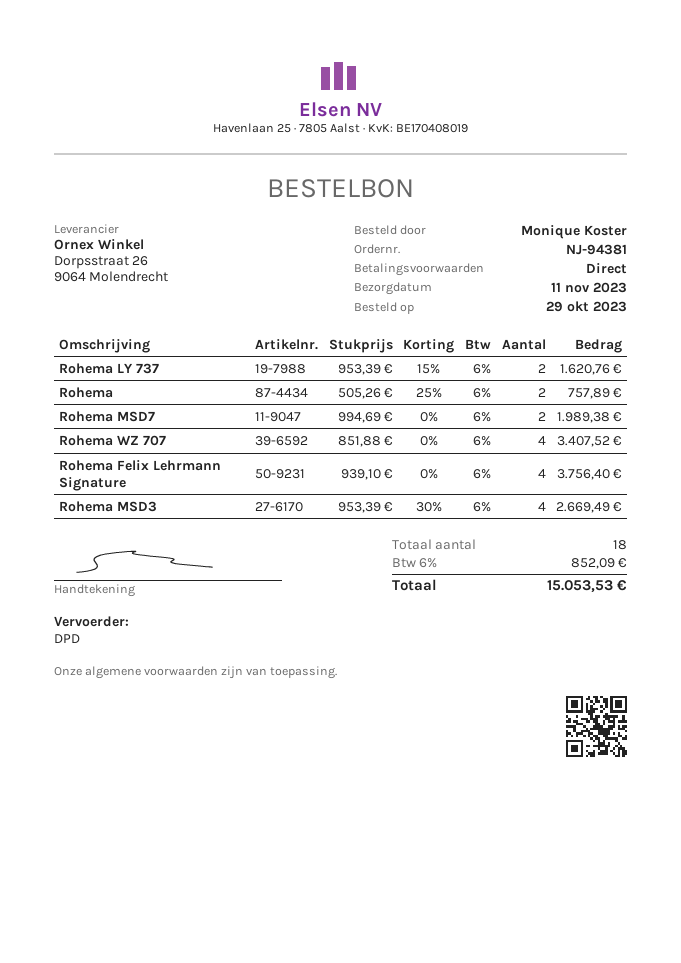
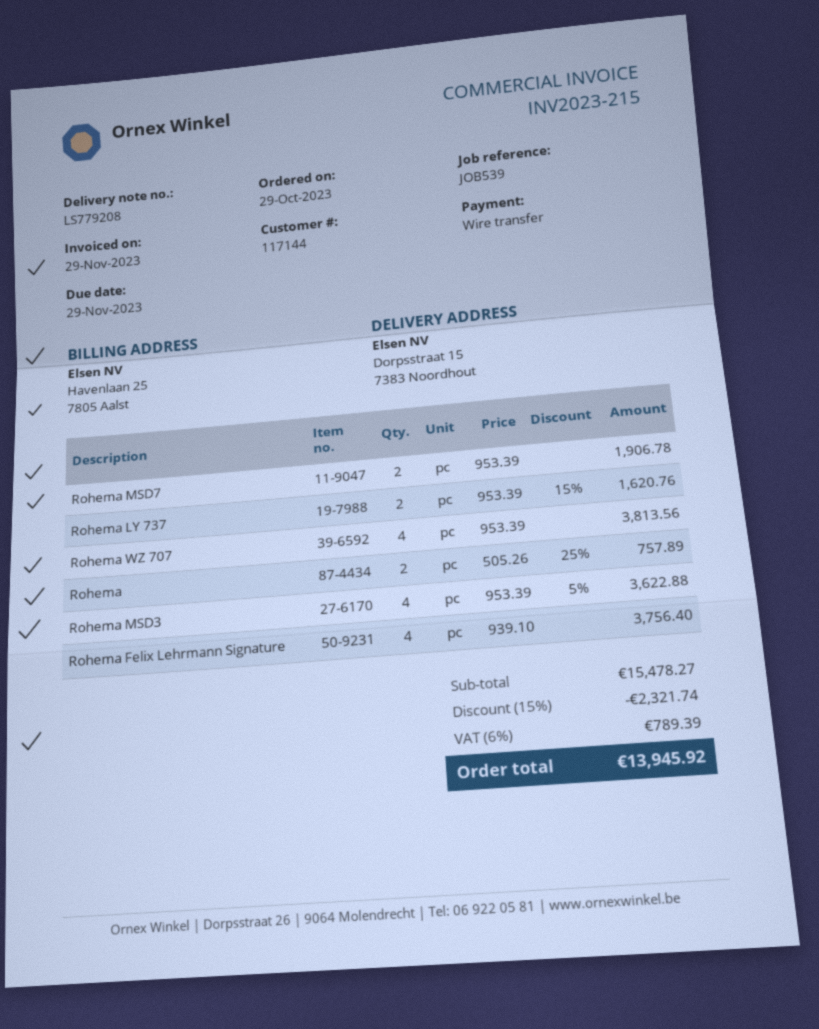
Rohema MSD7: 2 x 994.69 = 1989.38 -> 2 x 953.39 = 1906.78
Rohema WZ 707: 4 x 851.88 = 3407.52 -> 4 x 953.39 = 3813.56
Rohema MSD3: 4 x 953.39 - 30% = 2669.49 -> 4 x 953.39 - 5% = 3622.88
discount: none -> 15% = 2321.74
tax: 6% = 852.09 -> 6% = 789.39
total: 15053.53 -> 13945.92

